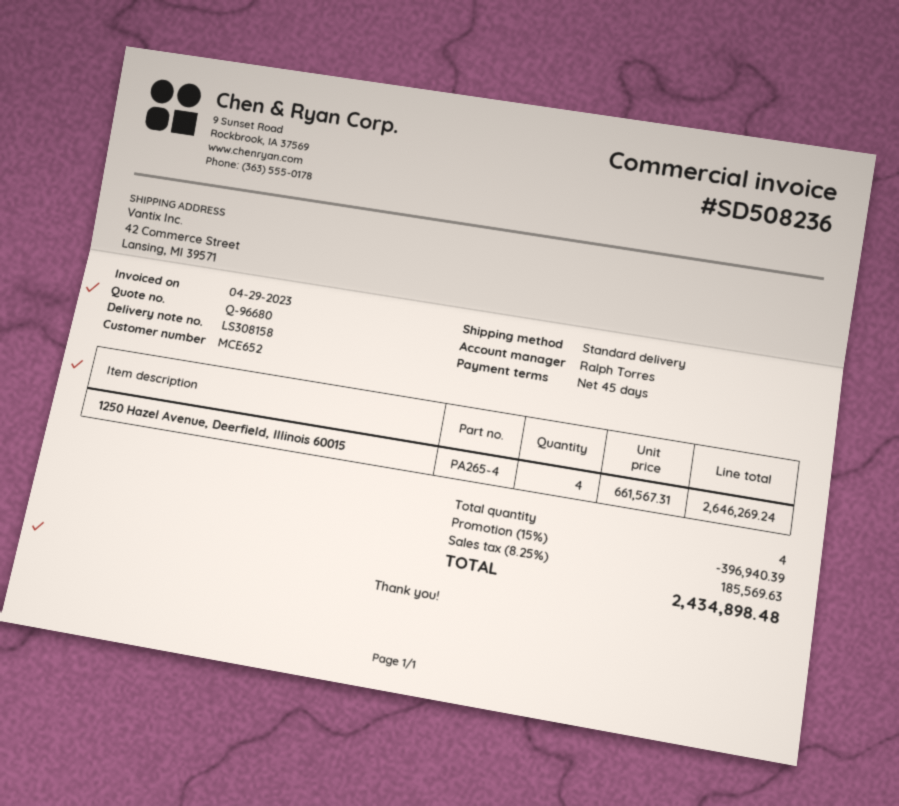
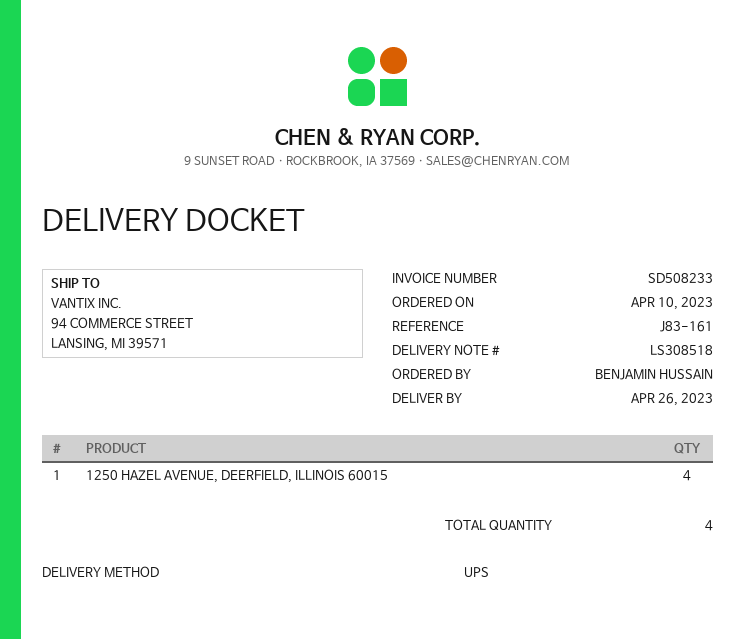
delivery note number: LS308158 -> LS308518
invoice number: SD508236 -> SD508233
shipping method: standard -> UPS
ship to: 42 Commerce Street, Lansing, MI 39571 -> 94 COMMERCE STREET, LANSING, MI 39571

